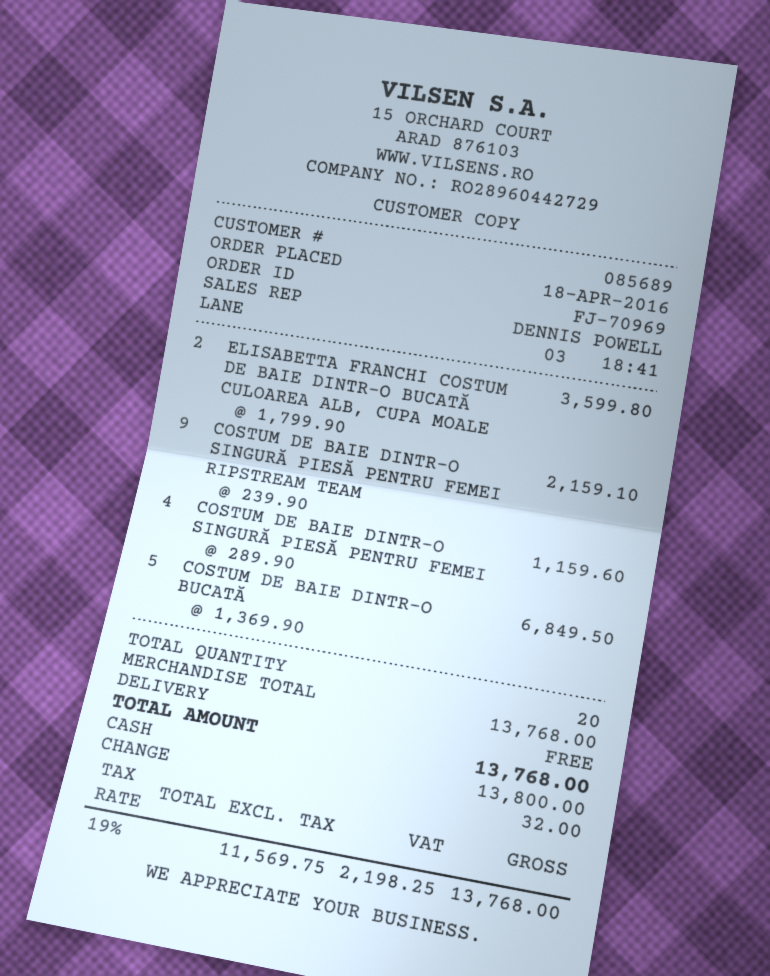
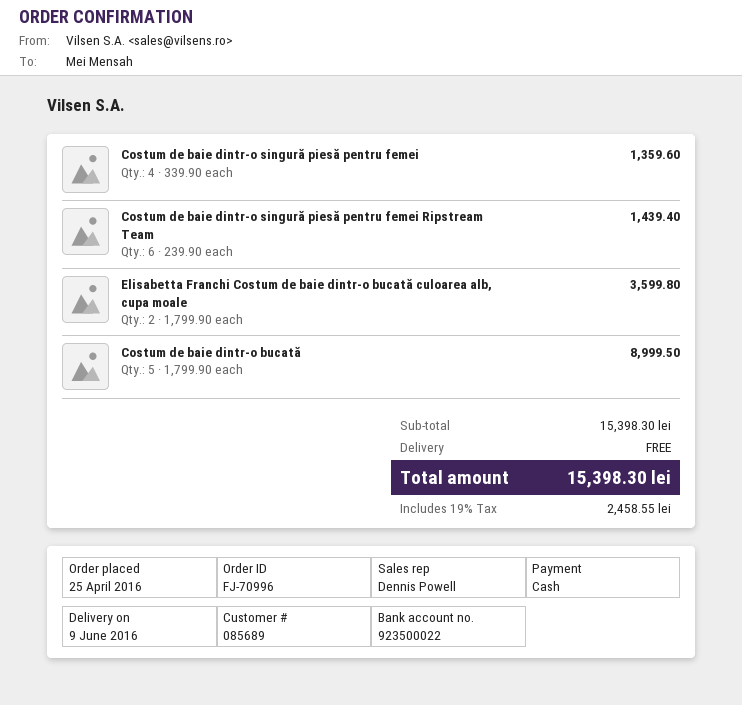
order number: FJ-70969 -> FJ-70996
order date: 2016-04-18 -> 2016-04-25
COSTUM DE BAIE DINTR-O SINGURĂ PIESĂ PENTRU FEMEI RIPSTREAM TEAM: 9 x 239.90 = 2159.10 -> 6 x 239.90 = 1439.40
COSTUM DE BAIE DINTR-O SINGURĂ PIESĂ PENTRU FEMEI: 4 x 289.90 = 1159.60 -> 4 x 339.90 = 1359.60
COSTUM DE BAIE DINTR-O BUCATĂ: 5 x 1369.90 = 6849.50 -> 5 x 1799.90 = 8999.50
subtotal: 13768.00 -> 15398.30
tax: 19% = 2198.25 -> 19% = 2458.55
total: 13768.00 -> 15398.30

